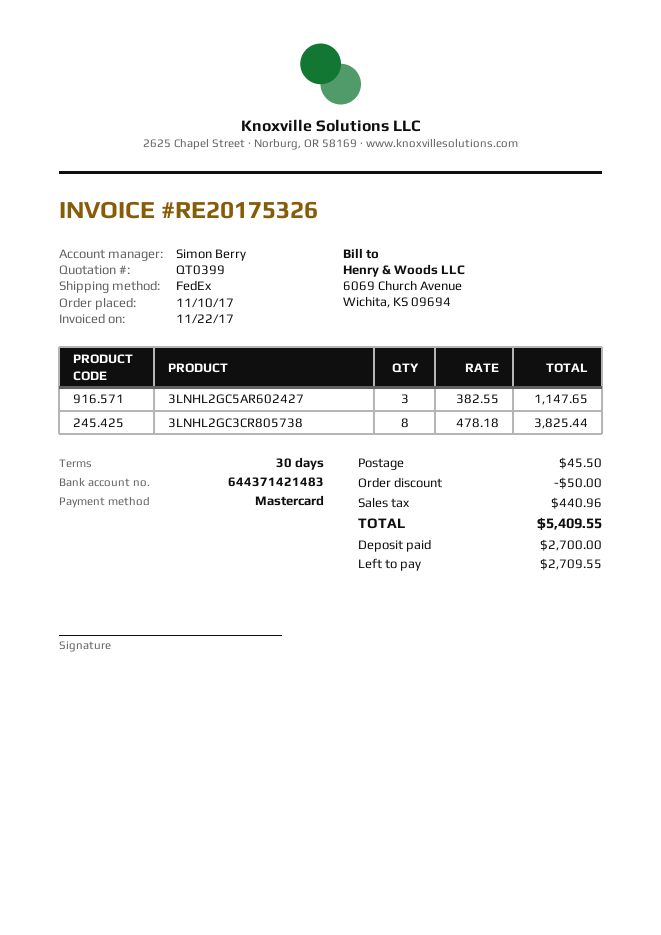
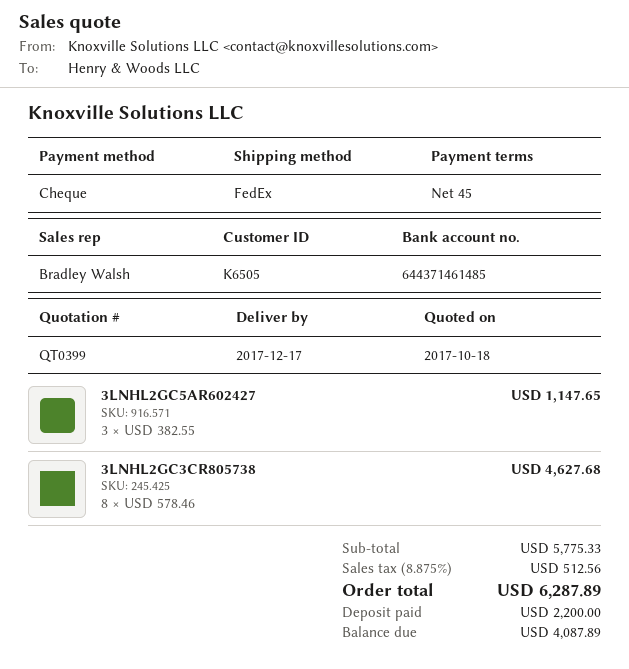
payment terms: 30 days -> 45 days
sales rep: Simon Berry -> Bradley Walsh
payment method: Mastercard -> cheque
bank account: 644371421483 -> 644371461485
3LNHL2GC3CR805738: 8 x 478.18 = 3825.44 -> 8 x 578.46 = 4627.68
discount: 50.00 -> none
shipping: 45.50 -> none
tax: 440.96 -> 512.56
total: 5409.55 -> 6287.89
deposit: 2700.00 -> 2200.00
balance: 2709.55 -> 4087.89

